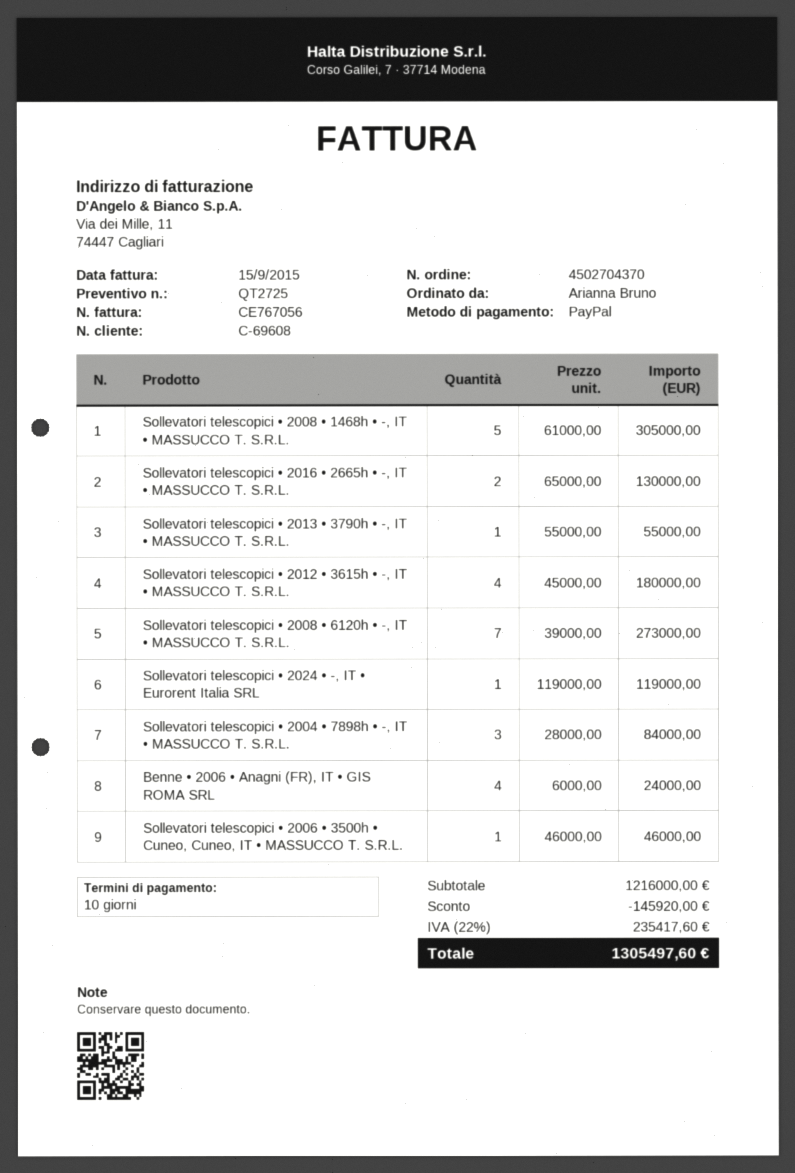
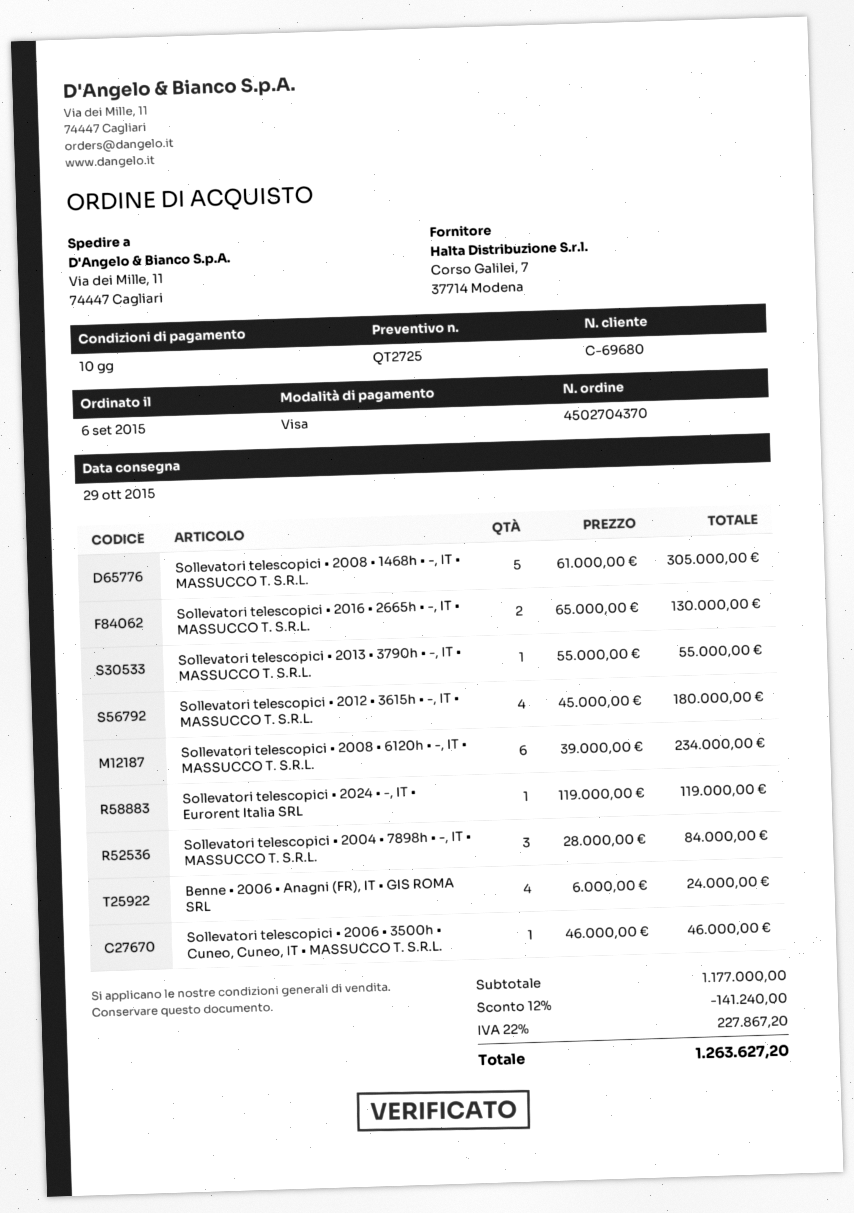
customer number: C-69608 -> C-69680
payment method: PayPal -> Visa
Sollevatori telescopici • 2008 • 6120h • -, IT • MASSUCCO T. S.R.L.: 7 x 39000.00 = 273000.00 -> 6 x 39000.00 = 234000.00
subtotal: 1216000.00 -> 1177000.00
discount: 145920.00 -> 141240.00
tax: 22% = 235417.60 -> 22% = 227867.20
total: 1305497.60 -> 1263627.20

